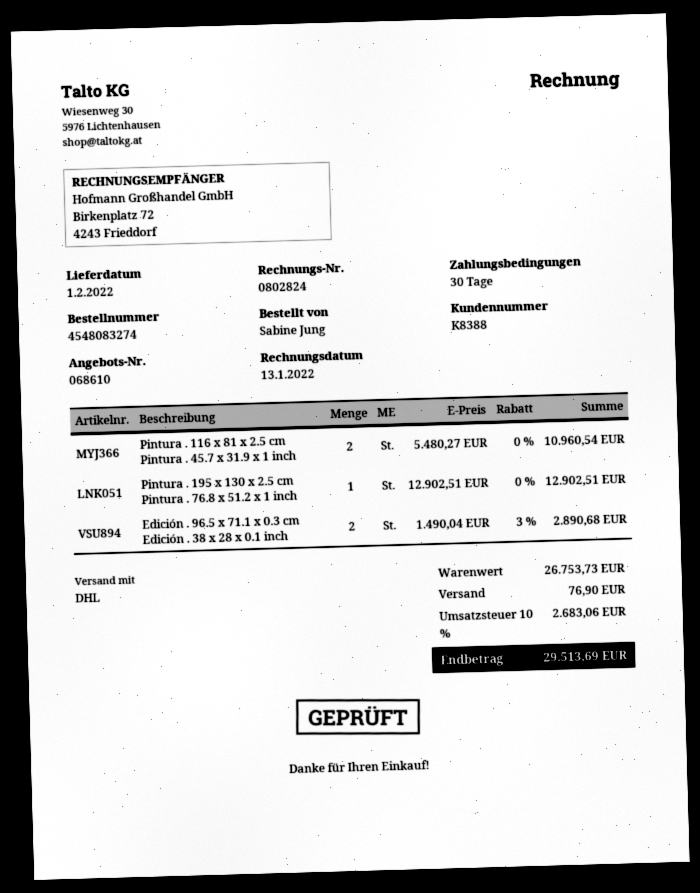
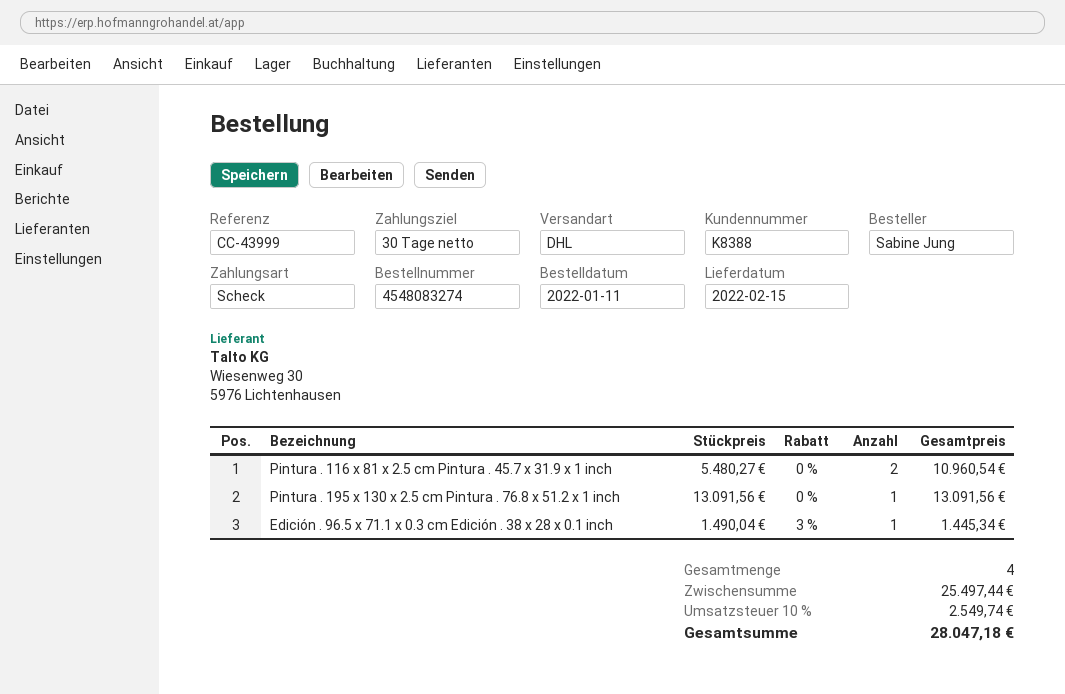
delivery date: 2022-02-01 -> 2022-02-15
Pintura . 195 x 130 x 2.5 cm Pintura . 76.8 x 51.2 x 1 inch: 1 x 12902.51 = 12902.51 -> 1 x 13091.56 = 13091.56
Edición . 96.5 x 71.1 x 0.3 cm Edición . 38 x 28 x 0.1 inch: 2 x 1490.04 - 3% = 2890.68 -> 1 x 1490.04 - 3% = 1445.34
subtotal: 26753.73 -> 25497.44
shipping: 76.90 -> none
tax: 10% = 2683.06 -> 10% = 2549.74
total: 29513.69 -> 28047.18

